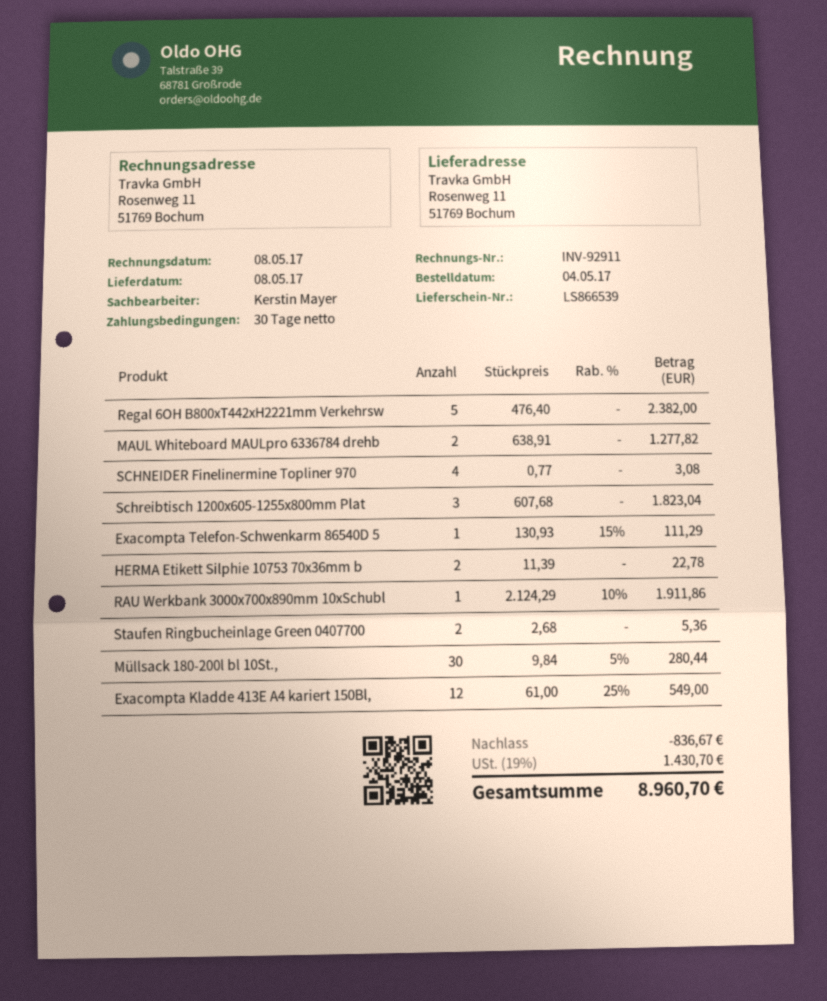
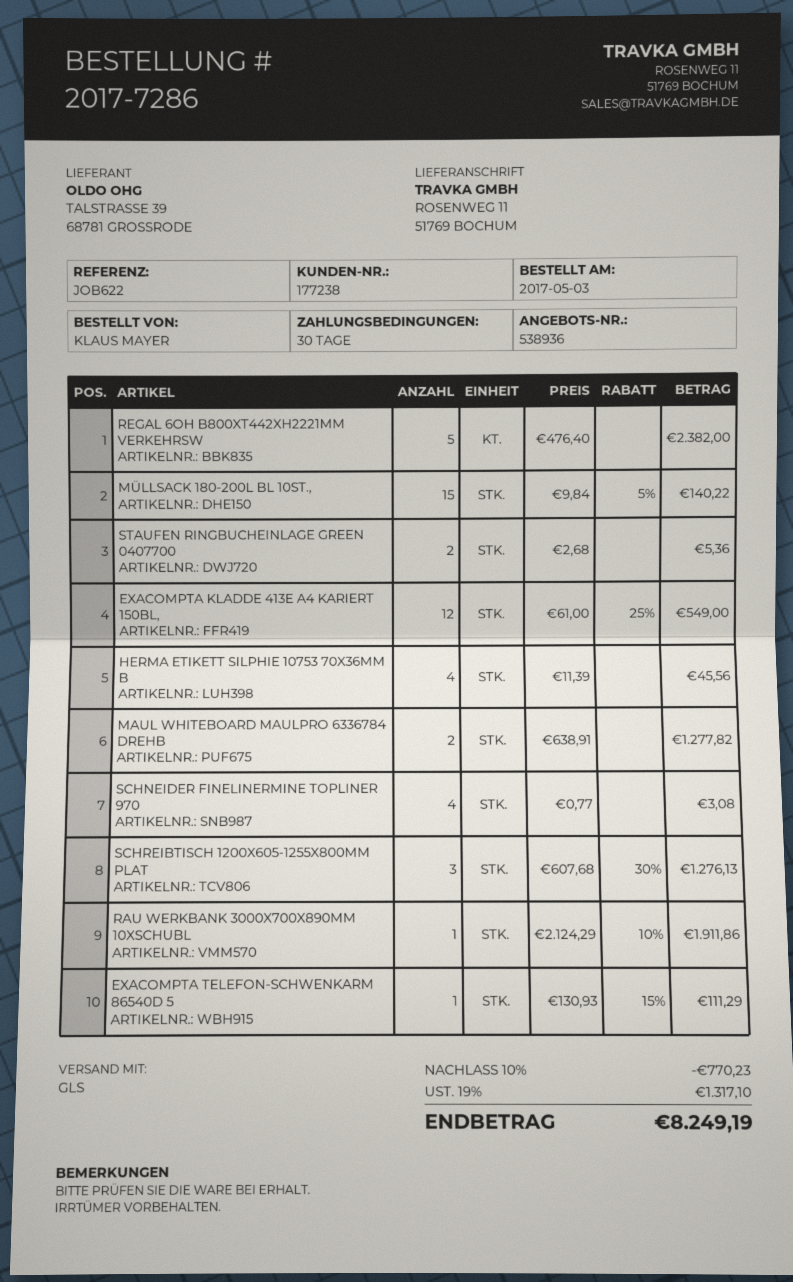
order date: 2017-05-04 -> 2017-05-03
Schreibtisch 1200x605-1255x800mm Plat: 3 x 607.68 = 1823.04 -> 3 x 607.68 - 30% = 1276.13
HERMA Etikett Silphie 10753 70x36mm b: 2 x 11.39 = 22.78 -> 4 x 11.39 = 45.56
Müllsack 180-200l bl 10St.,: 30 x 9.84 - 5% = 280.44 -> 15 x 9.84 - 5% = 140.22
discount: 836.67 -> 770.23
tax: 19% = 1430.70 -> 19% = 1317.10
total: 8960.70 -> 8249.19

